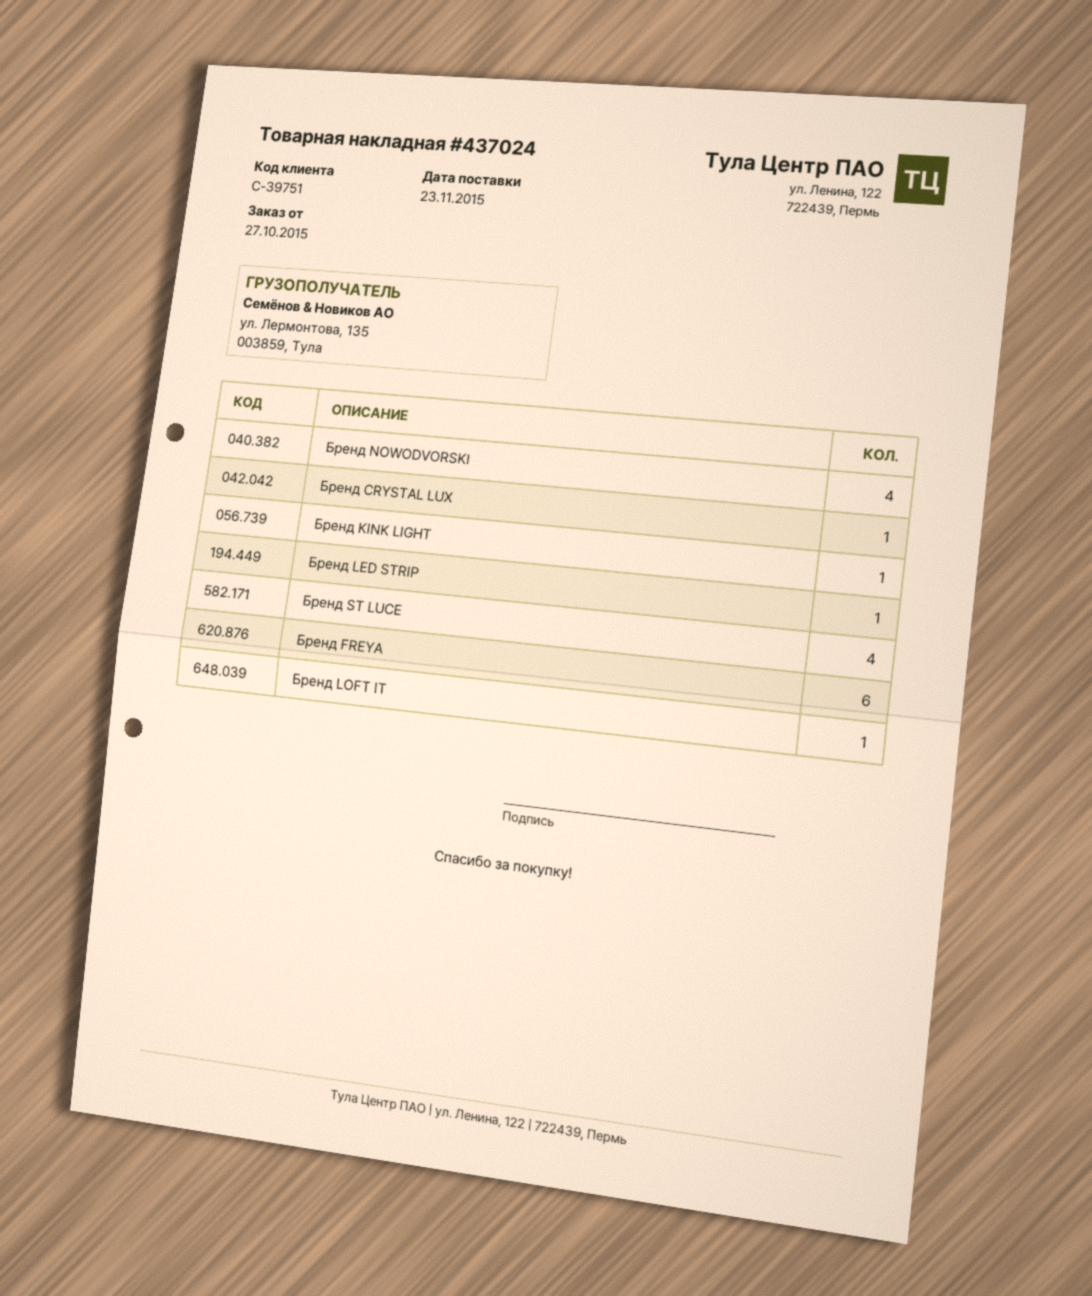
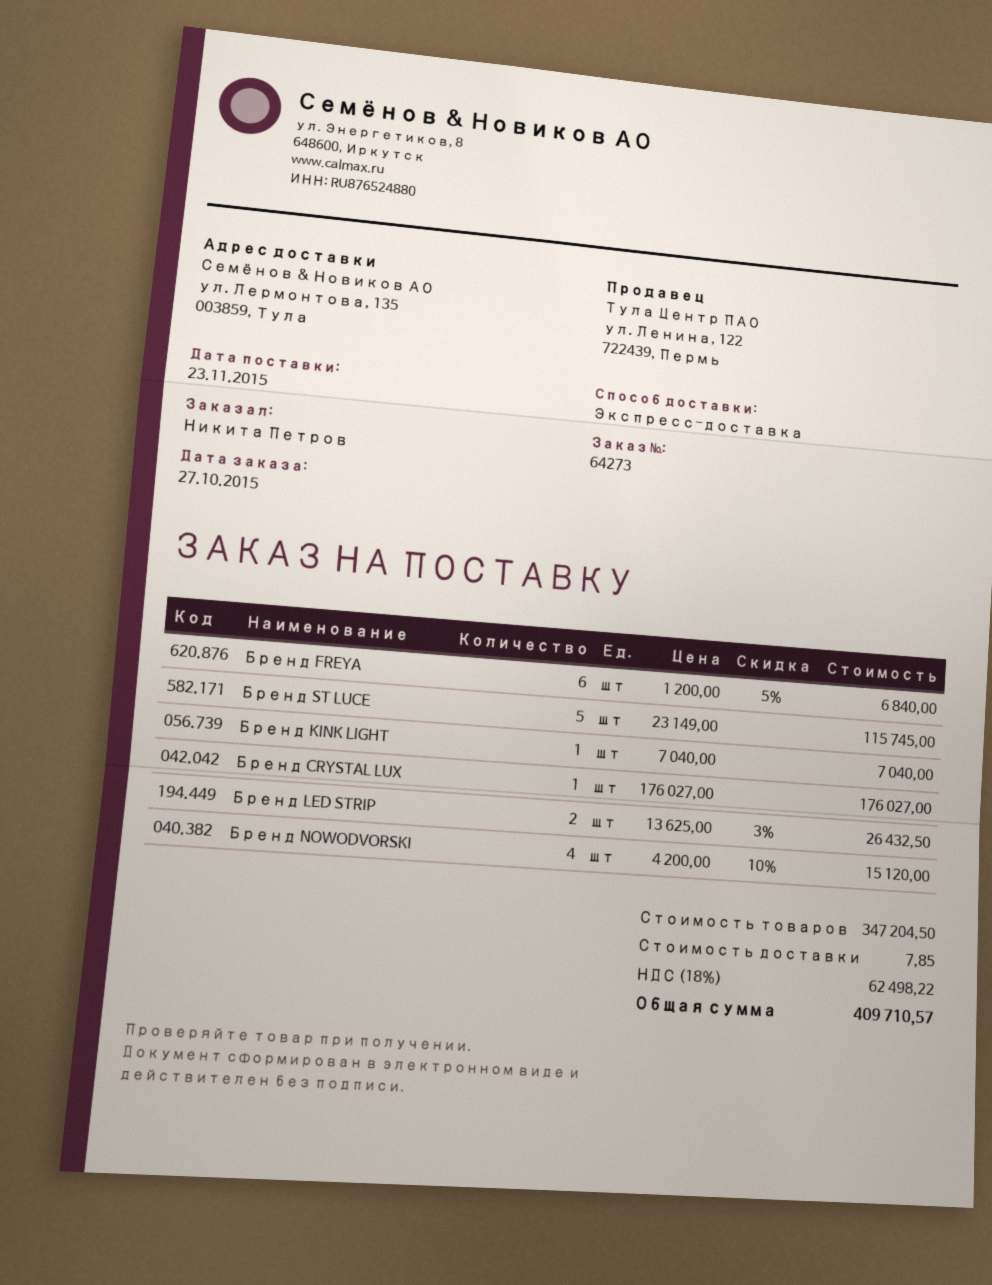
Бренд LED STRIP: 1 -> 2
Бренд ST LUCE: 4 -> 5
Бренд LOFT IT: 1 -> none

